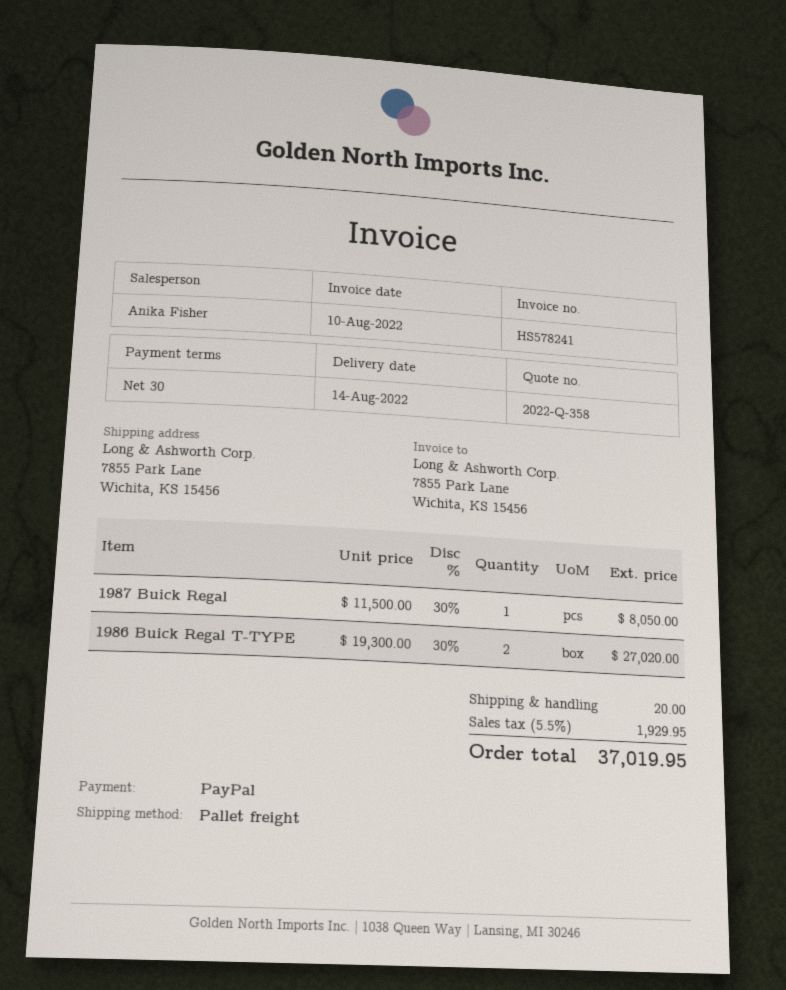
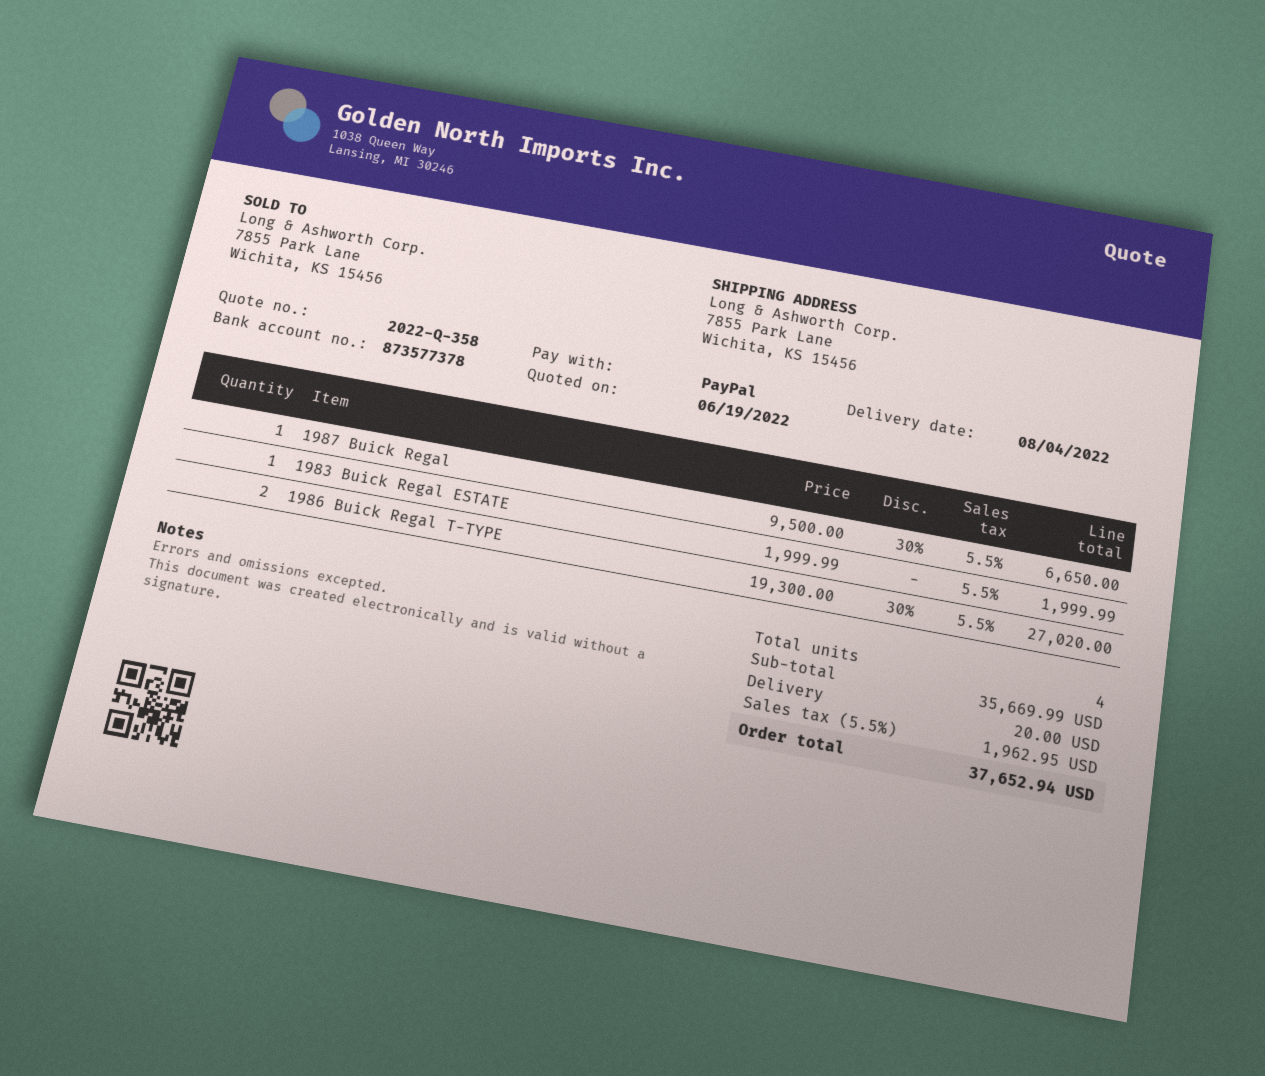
delivery date: 2022-08-14 -> 2022-08-04
1987 Buick Regal: 1 x 11500.00 - 30% = 8050.00 -> 1 x 9500.00 - 30% = 6650.00
1983 Buick Regal ESTATE: none -> 1 x 1999.99 = 1999.99
tax: 5.5% = 1929.95 -> 5.5% = 1962.95
total: 37019.95 -> 37652.94

